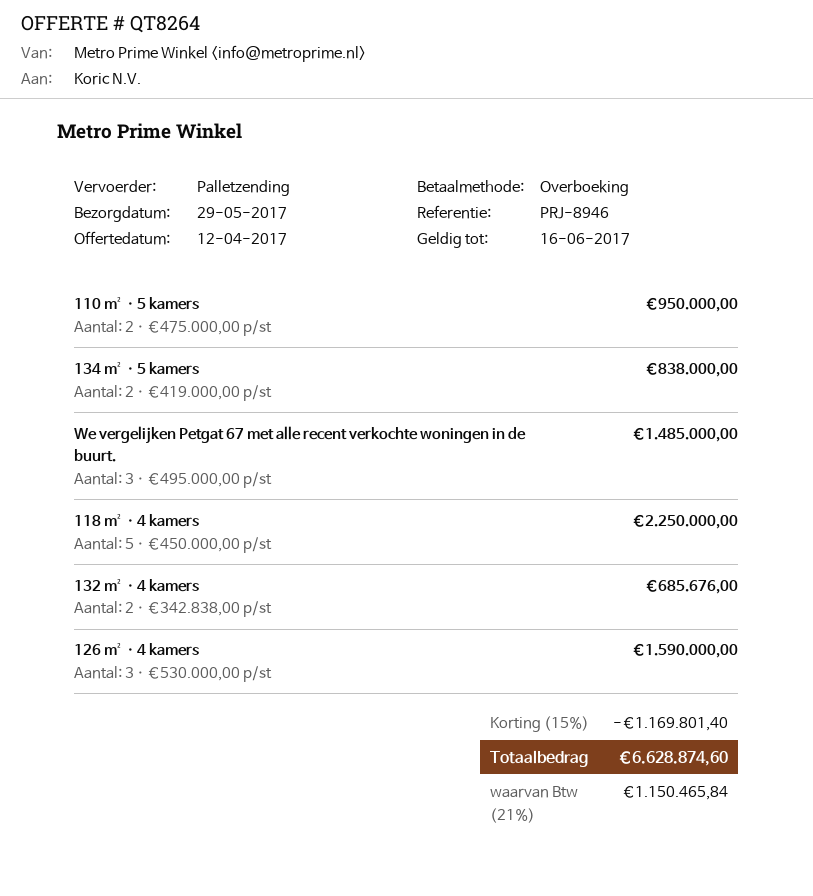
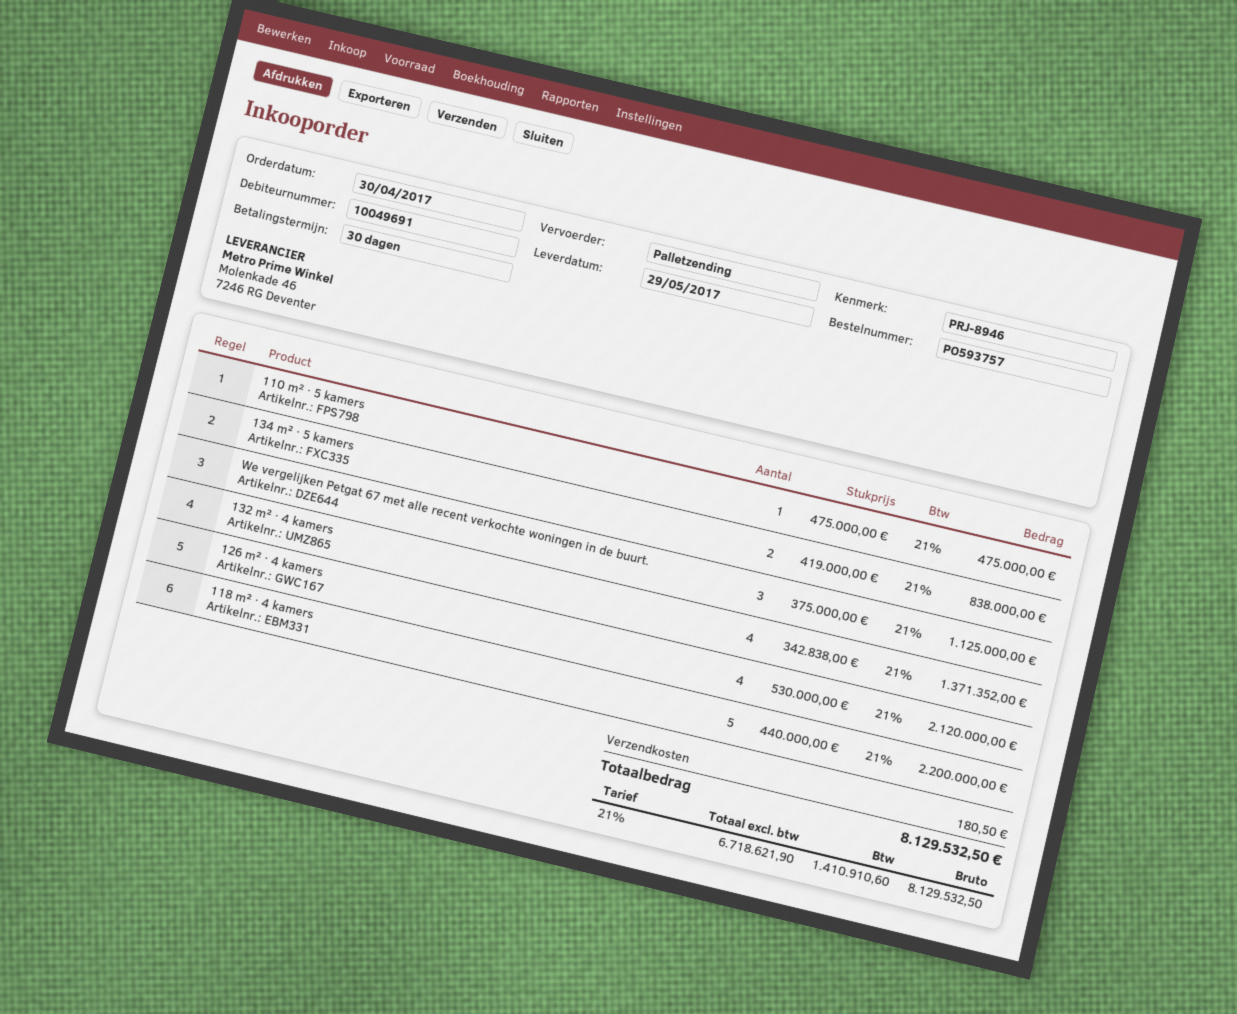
110 m² · 5 kamers: 2 x 475000.00 = 950000.00 -> 1 x 475000.00 = 475000.00
We vergelijken Petgat 67 met alle recent verkochte woningen in de buurt.: 3 x 495000.00 = 1485000.00 -> 3 x 375000.00 = 1125000.00
118 m² · 4 kamers: 5 x 450000.00 = 2250000.00 -> 5 x 440000.00 = 2200000.00
132 m² · 4 kamers: 2 x 342838.00 = 685676.00 -> 4 x 342838.00 = 1371352.00
126 m² · 4 kamers: 3 x 530000.00 = 1590000.00 -> 4 x 530000.00 = 2120000.00
discount: 15% = 1169801.40 -> none
shipping: none -> 180.50
tax: 21% = 1150465.84 -> 21% = 1410910.60
total: 6628874.60 -> 8129532.50

